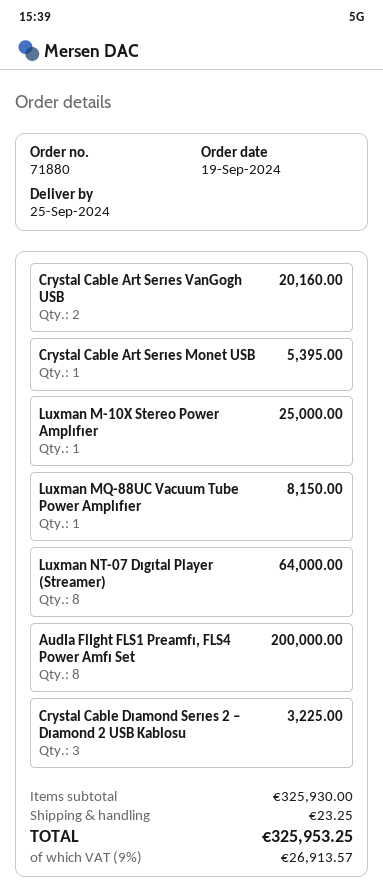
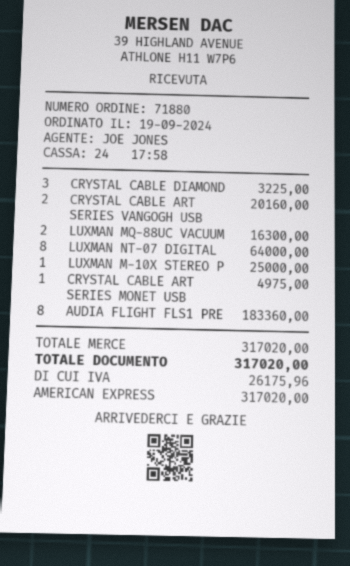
Crystal Cable Art Serıes Monet USB: 1 for 5395.00 -> 1 for 4975.00
Luxman MQ-88UC Vacuum Tube Power Amplıfıer: 1 for 8150.00 -> 2 for 16300.00
AudIa FlIght FLS1 Preamfı, FLS4 Power Amfı Set: 8 for 200000.00 -> 8 for 183360.00
subtotal: 325930.00 -> 317020.00
shipping: 23.25 -> none
tax: 26913.57 -> 26175.96
total: 325953.25 -> 317020.00

